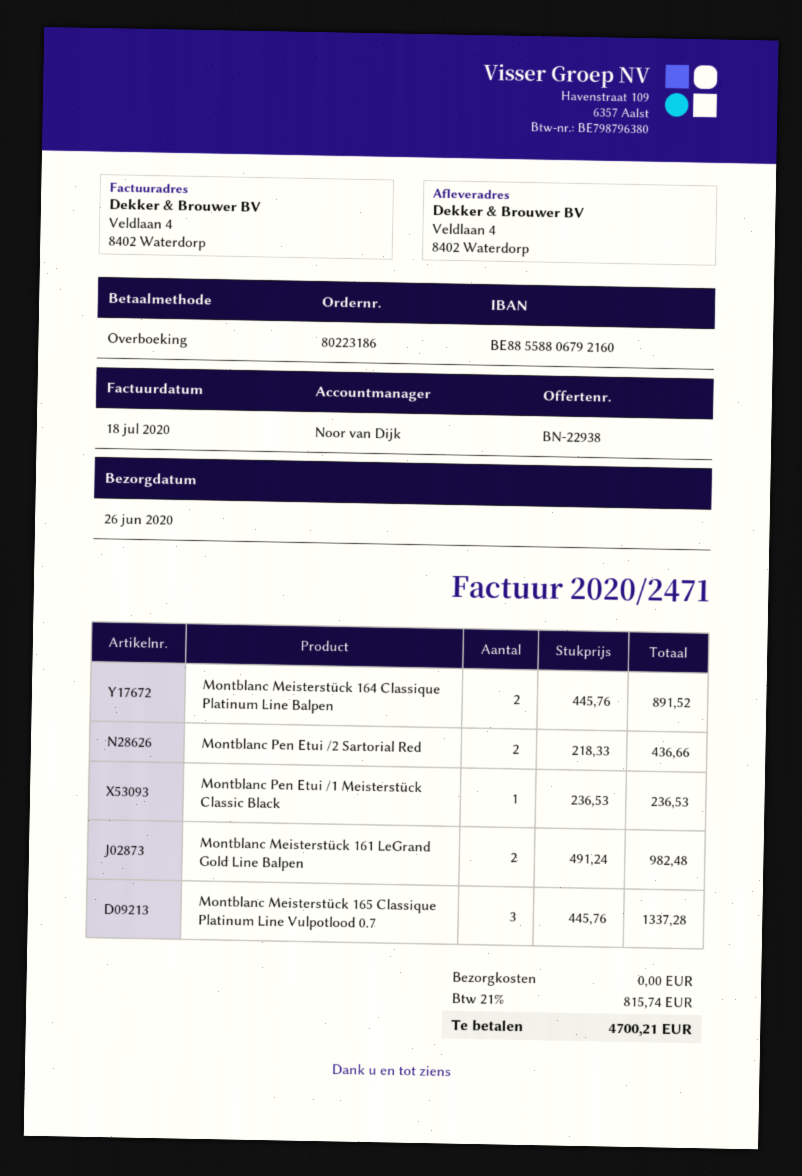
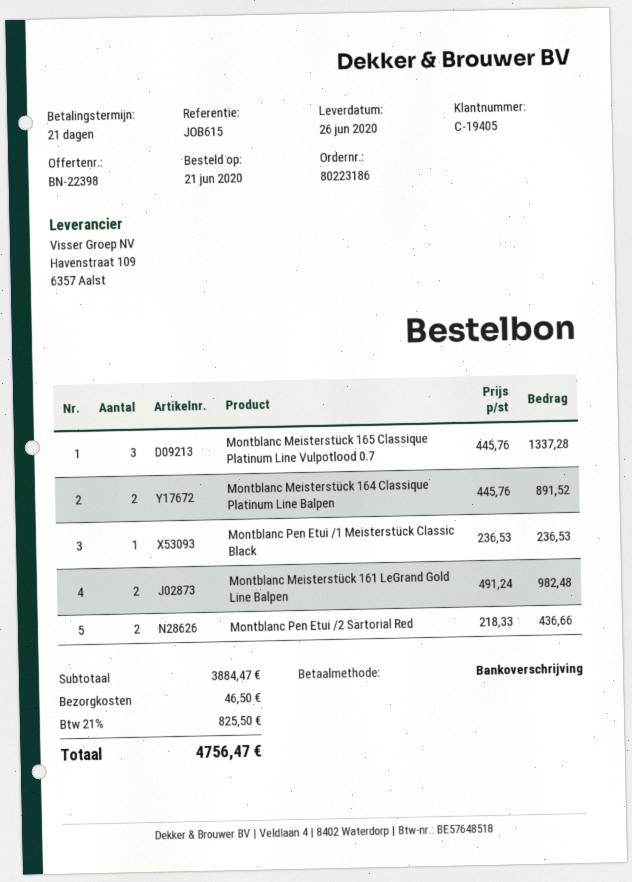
quote number: BN-22938 -> BN-22398
shipping: 0.00 -> 46.50
tax: 21% = 815.74 -> 21% = 825.50
total: 4700.21 -> 4756.47

